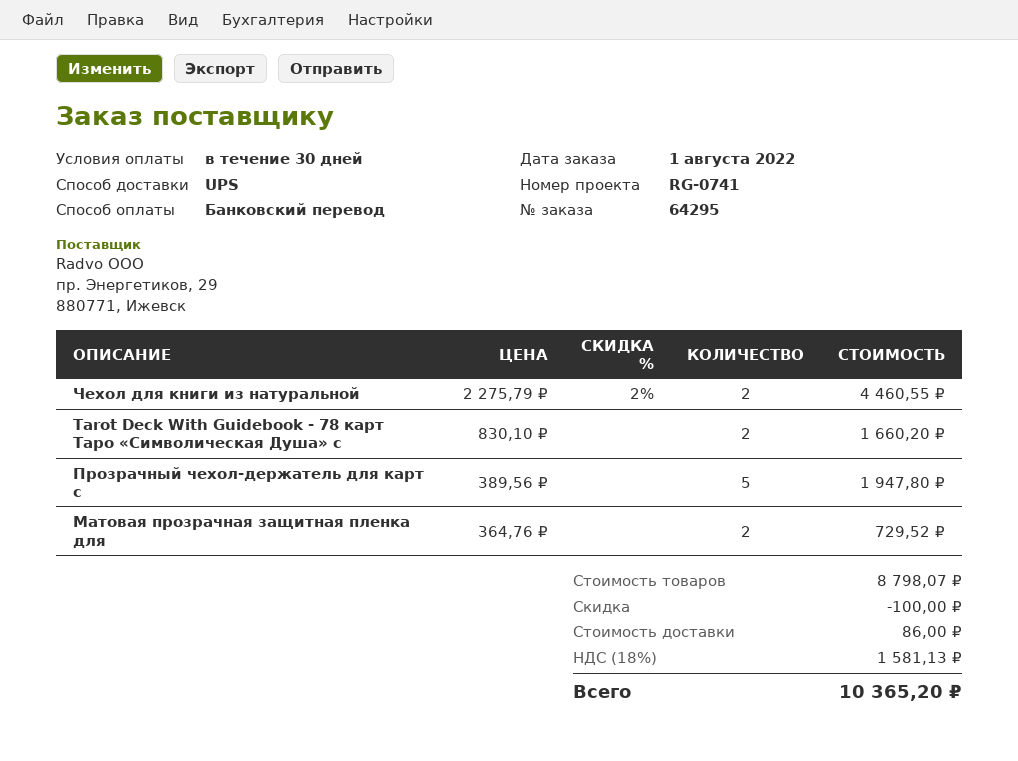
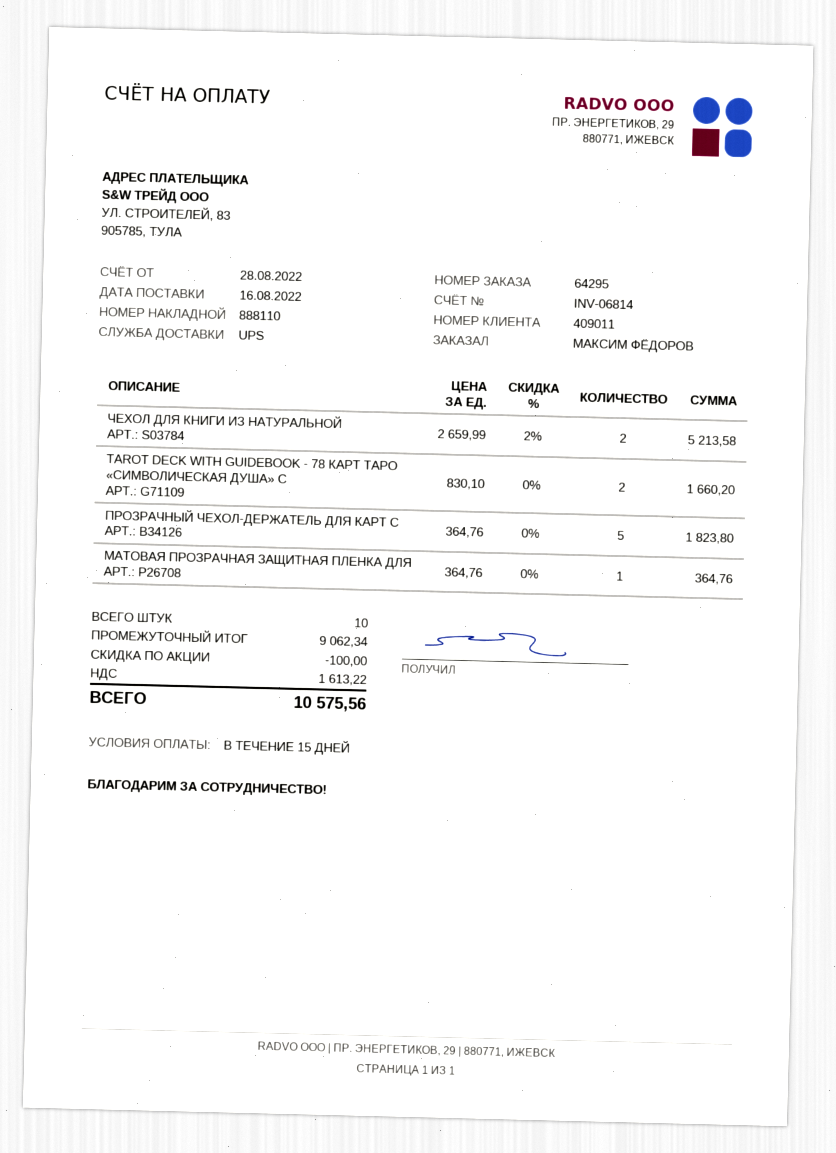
payment terms: 30 days -> 15 days
Чехол для книги из натуральной: 2 x 2275.79 - 2% = 4460.55 -> 2 x 2659.99 - 2% = 5213.58
Прозрачный чехол-держатель для карт с: 5 x 389.56 = 1947.80 -> 5 x 364.76 = 1823.80
Матовая прозрачная защитная пленка для: 2 x 364.76 = 729.52 -> 1 x 364.76 = 364.76
subtotal: 8798.07 -> 9062.34
shipping: 86.00 -> none
tax: 1581.13 -> 1613.22
total: 10365.20 -> 10575.56

